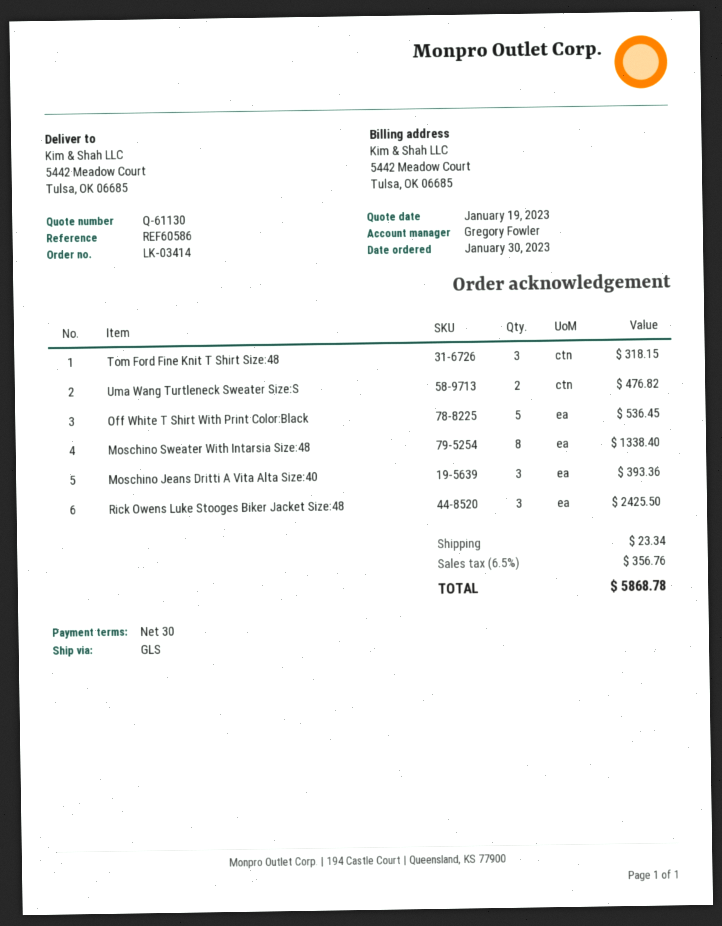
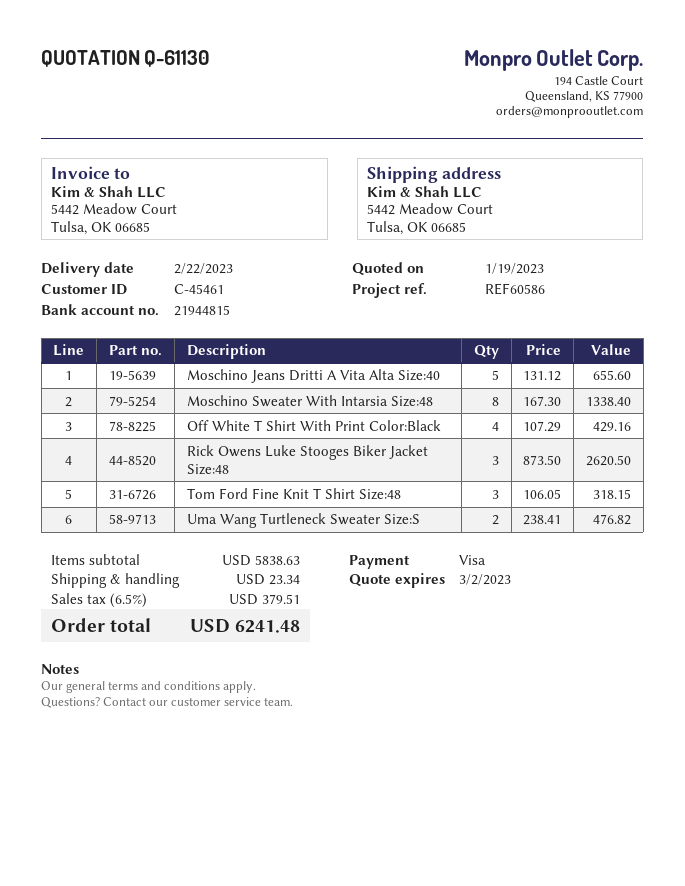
Off White T Shirt With Print Color:Black: 5 for 536.45 -> 4 for 429.16
Moschino Jeans Dritti A Vita Alta Size:40: 3 for 393.36 -> 5 for 655.60
Rick Owens Luke Stooges Biker Jacket Size:48: 3 for 2425.50 -> 3 for 2620.50
tax: 6.5% = 356.76 -> 6.5% = 379.51
total: 5868.78 -> 6241.48

